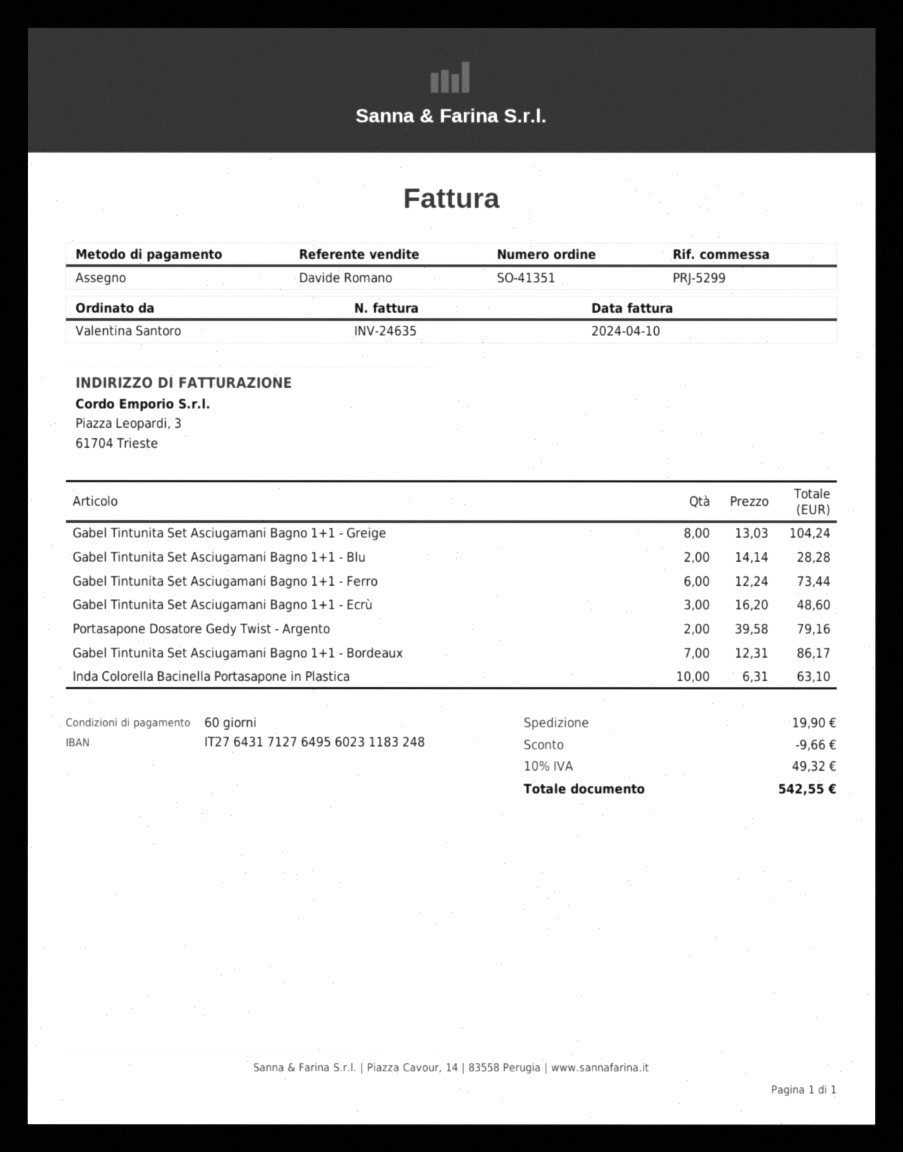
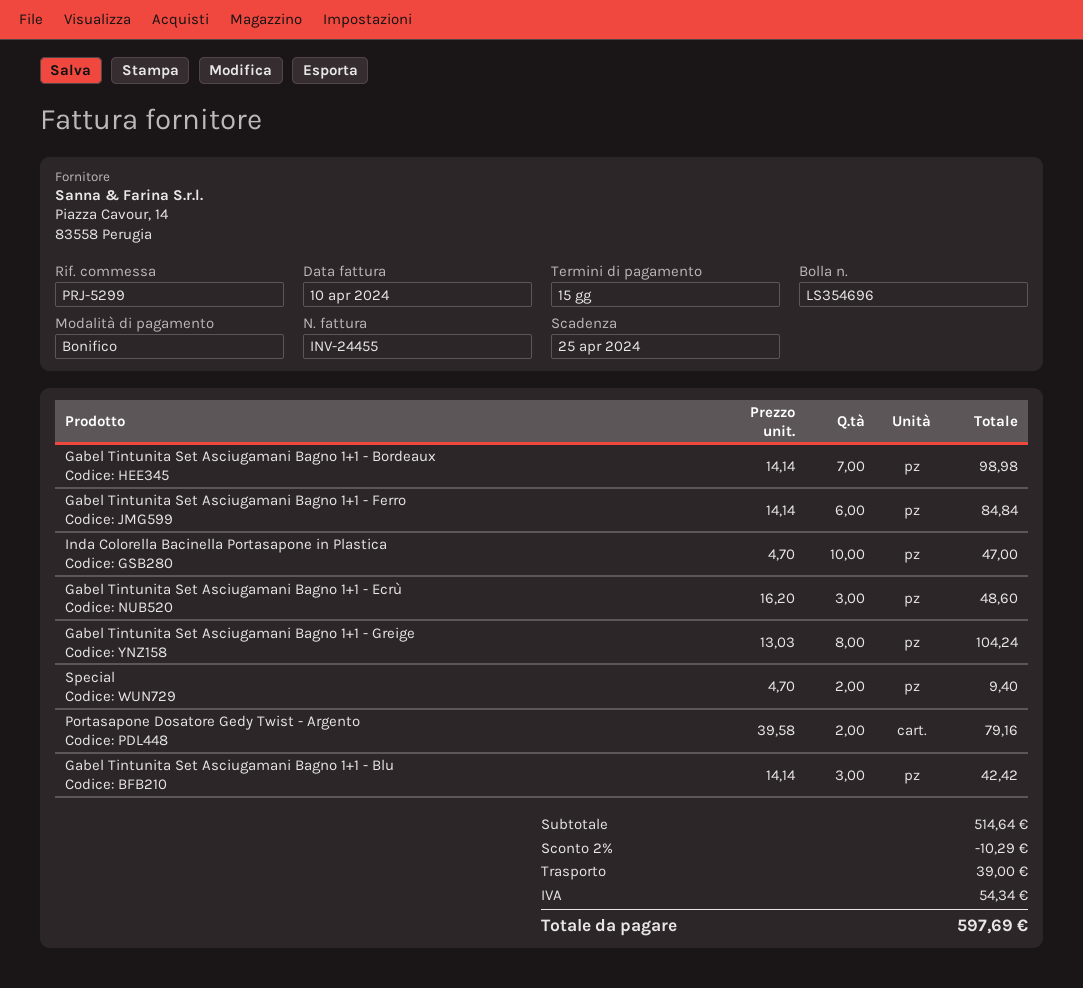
invoice number: INV-24635 -> INV-24455
payment terms: 60 days -> 15 days
payment method: cheque -> bank transfer
Gabel Tintunita Set Asciugamani Bagno 1+1 - Blu: 2 x 14.14 = 28.28 -> 3 x 14.14 = 42.42
Gabel Tintunita Set Asciugamani Bagno 1+1 - Ferro: 6 x 12.24 = 73.44 -> 6 x 14.14 = 84.84
Gabel Tintunita Set Asciugamani Bagno 1+1 - Bordeaux: 7 x 12.31 = 86.17 -> 7 x 14.14 = 98.98
Inda Colorella Bacinella Portasapone in Plastica: 10 x 6.31 = 63.10 -> 10 x 4.70 = 47.00
Special: none -> 2 x 4.70 = 9.40
discount: 9.66 -> 10.29
shipping: 19.90 -> 39.00
tax: 49.32 -> 54.34
total: 542.55 -> 597.69

